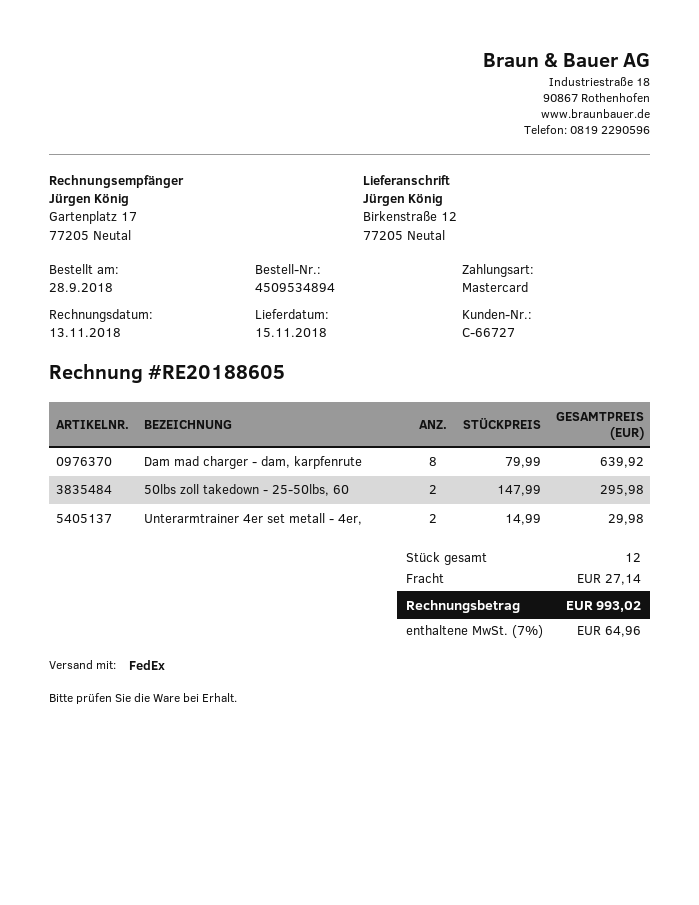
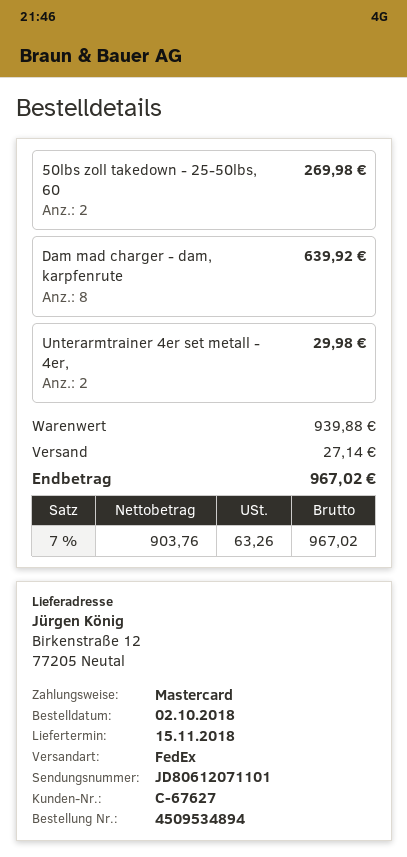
order date: 2018-09-28 -> 2018-10-02
customer number: C-66727 -> C-67627
50lbs zoll takedown - 25-50lbs, 60: 2 for 295.98 -> 2 for 269.98
tax: 7% = 64.96 -> 7% = 63.26
total: 993.02 -> 967.02

